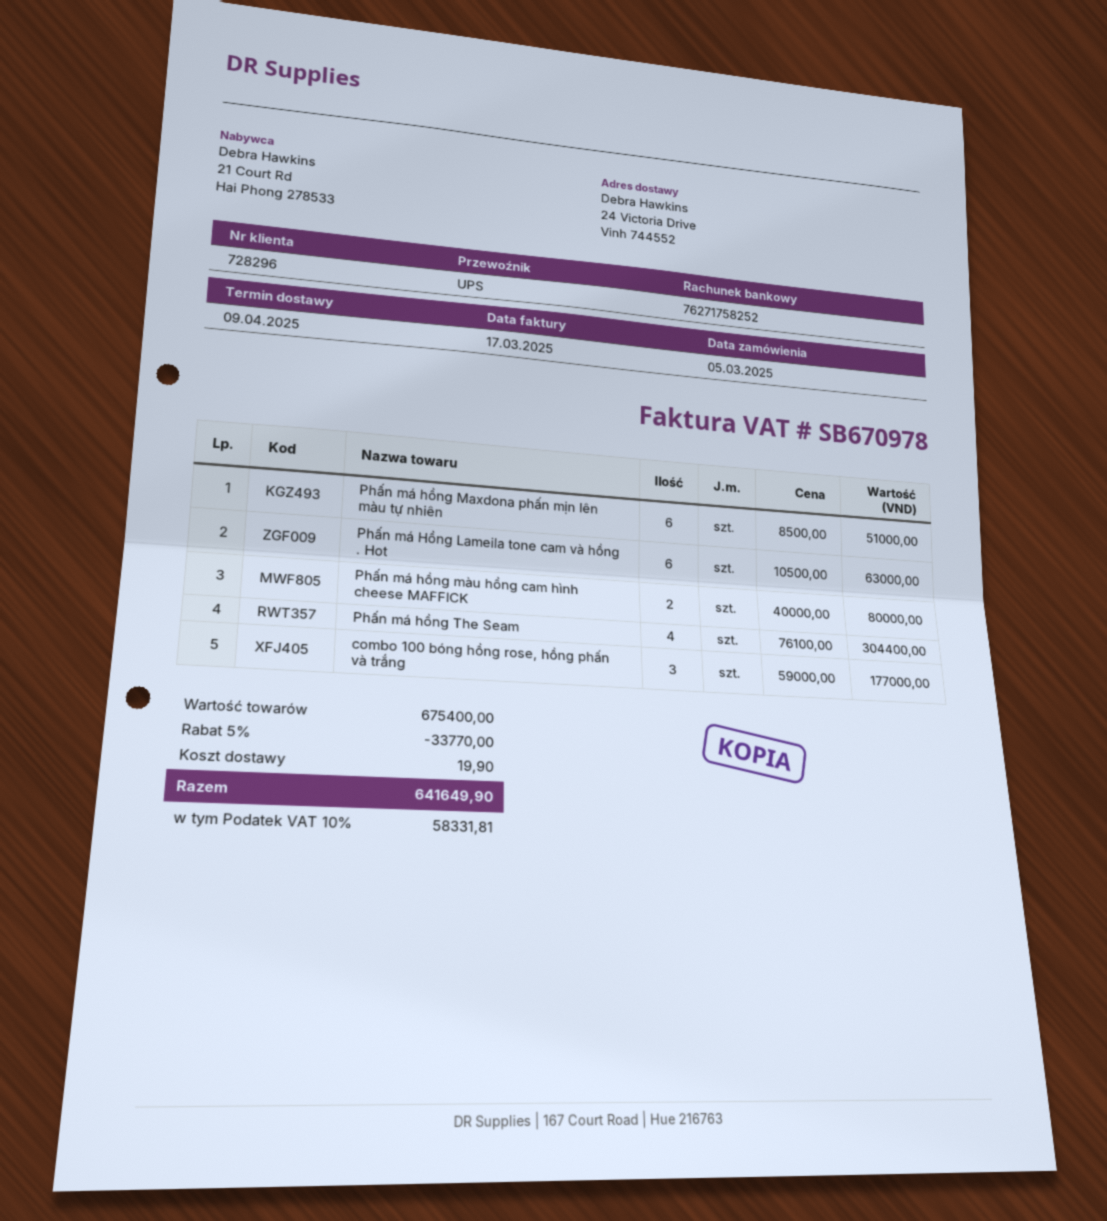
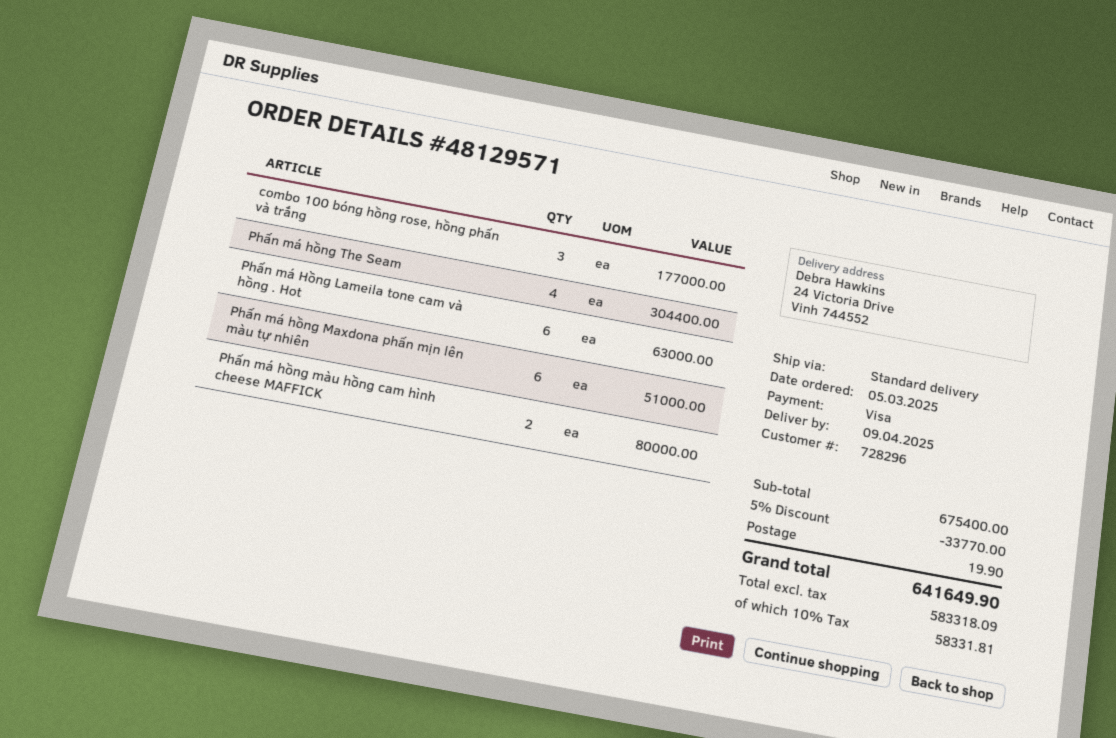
shipping method: UPS -> standard

